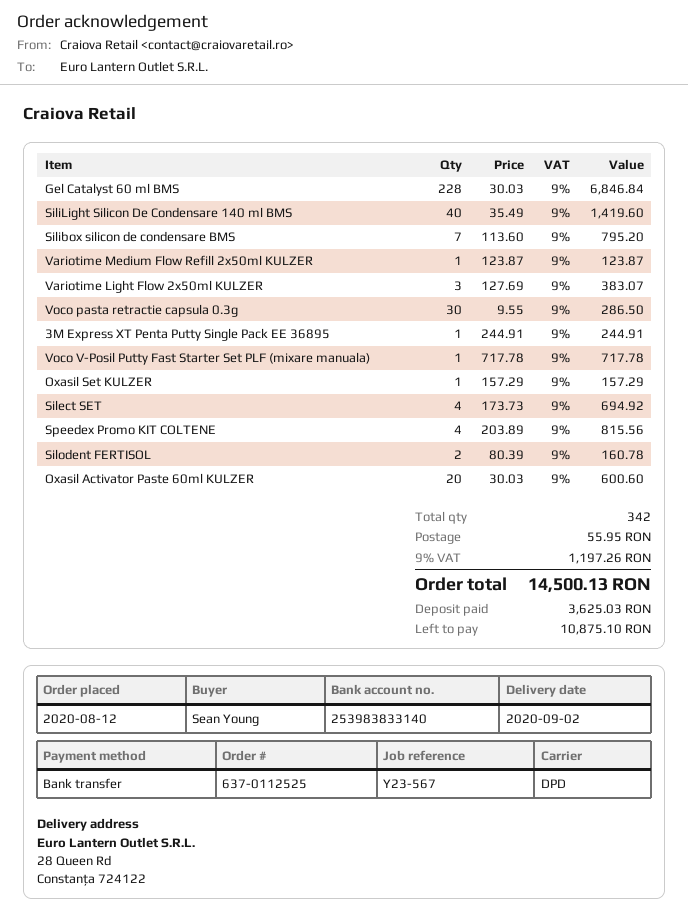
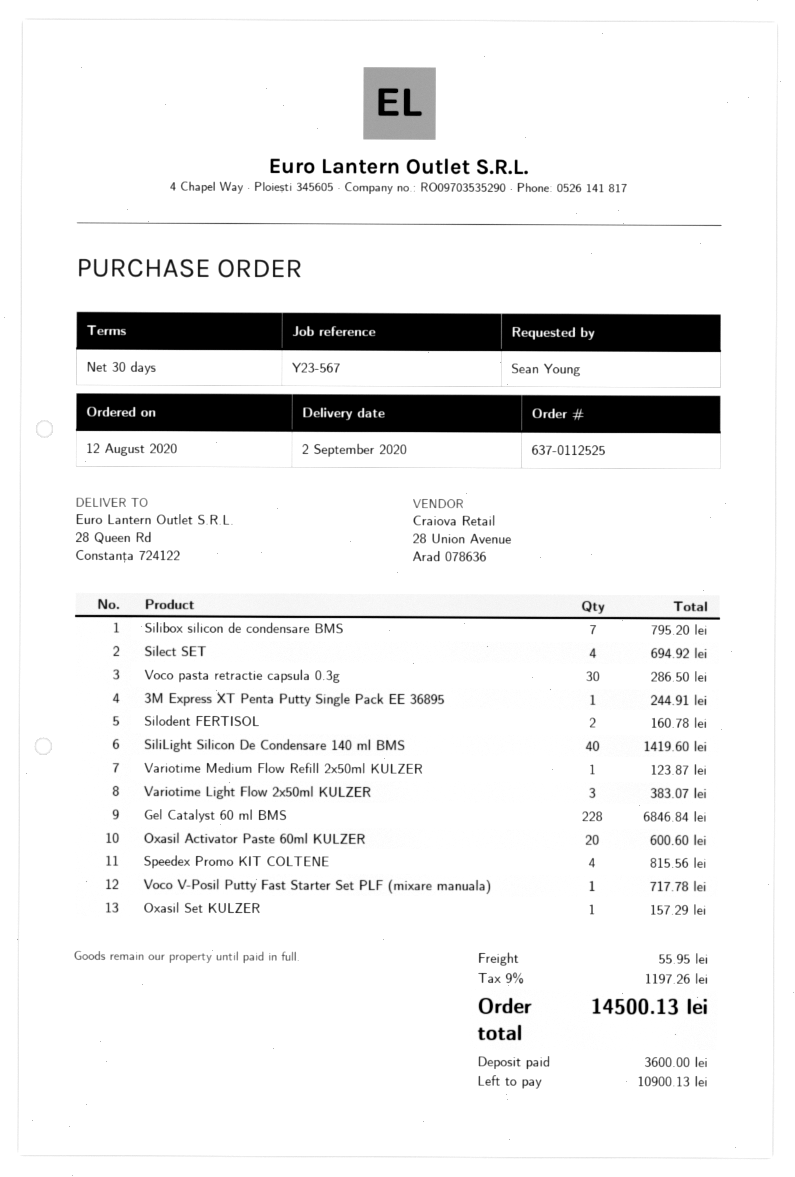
deposit: 3625.03 -> 3600.00
balance: 10875.10 -> 10900.13

